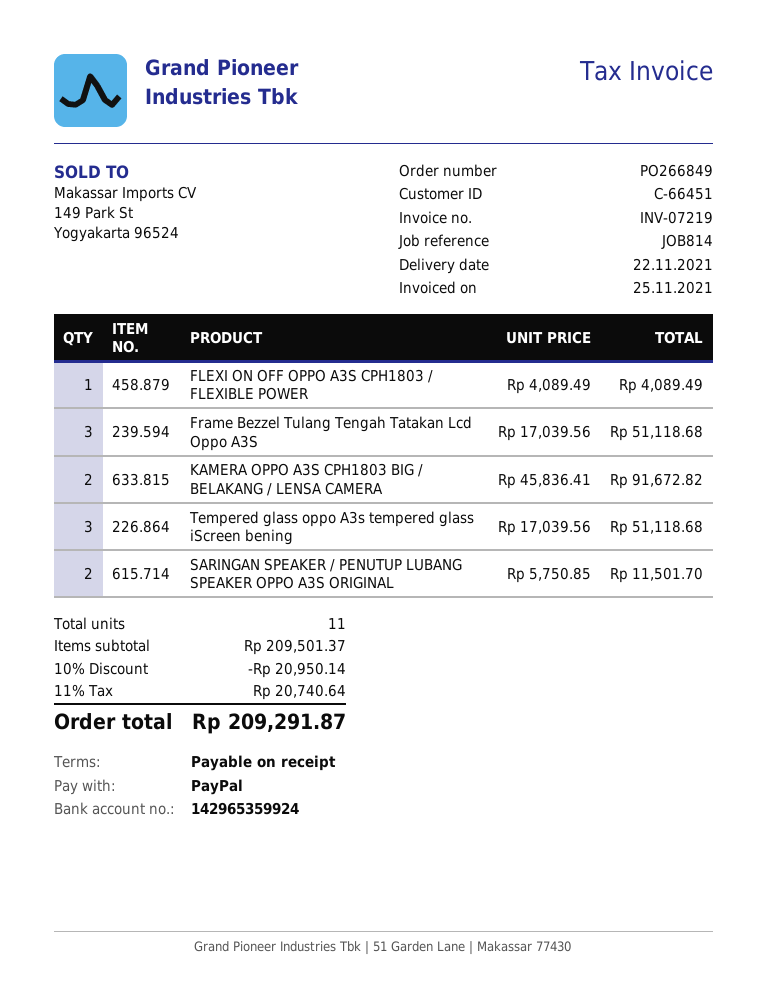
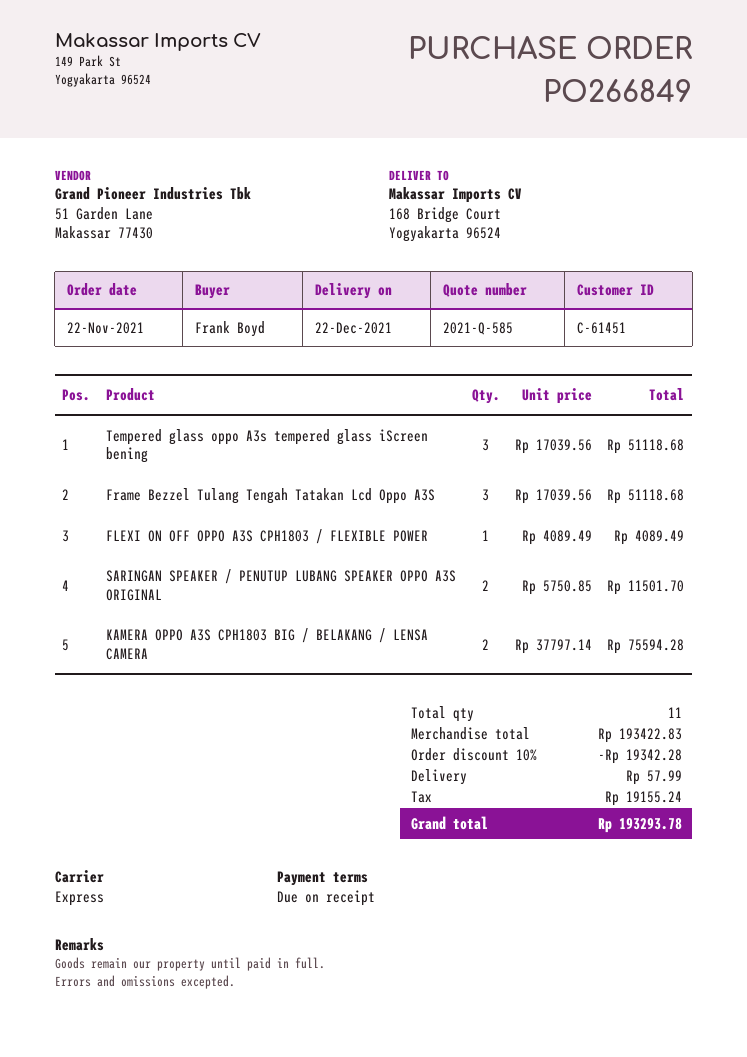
delivery date: 2021-11-22 -> 2021-12-22
customer number: C-66451 -> C-61451
KAMERA OPPO A3S CPH1803 BIG / BELAKANG / LENSA CAMERA: 2 x 45836.41 = 91672.82 -> 2 x 37797.14 = 75594.28
subtotal: 209501.37 -> 193422.83
discount: 10% = 20950.14 -> 10% = 19342.28
shipping: none -> 57.99
tax: 20740.64 -> 19155.24
total: 209291.87 -> 193293.78

